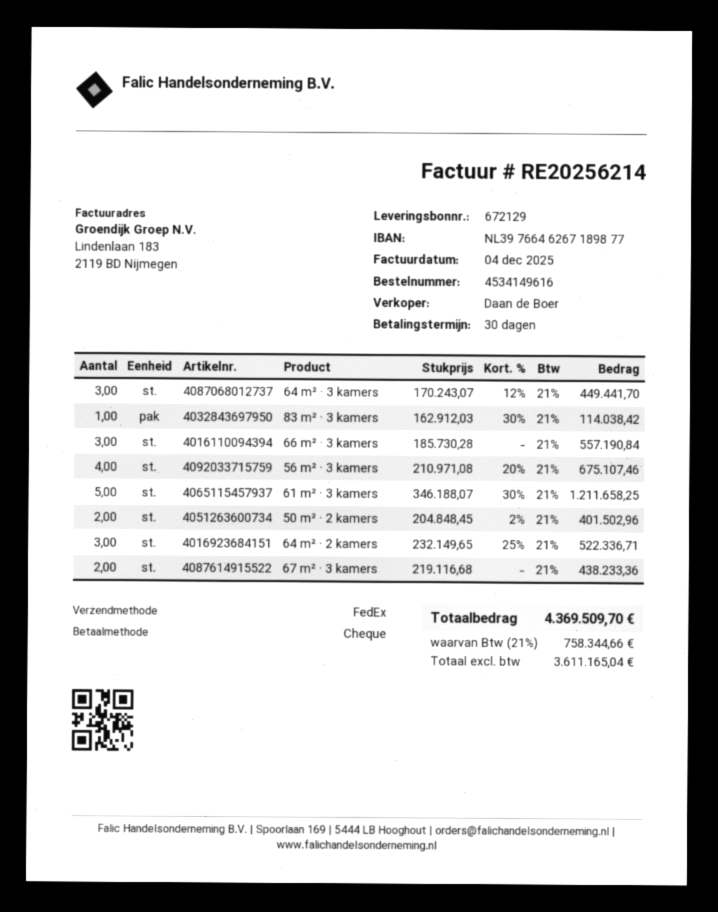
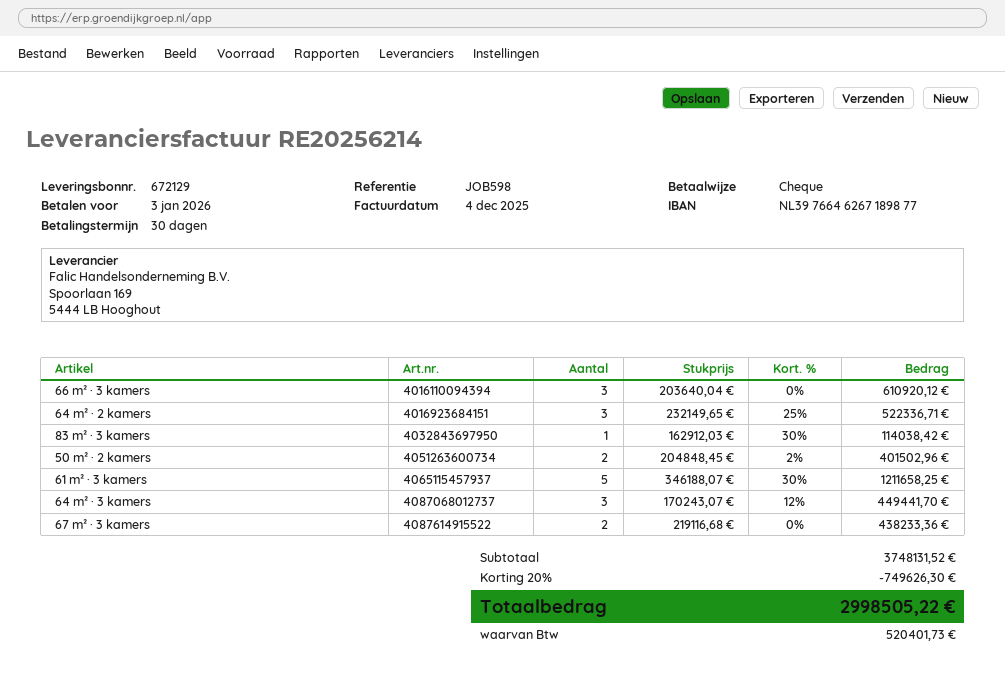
66 m² · 3 kamers: 3 x 185730.28 = 557190.84 -> 3 x 203640.04 = 610920.12
56 m² · 3 kamers: 4 x 210971.08 - 20% = 675107.46 -> none
discount: none -> 20% = 749626.30
tax: 758344.66 -> 520401.73
total: 4369509.70 -> 2998505.22

